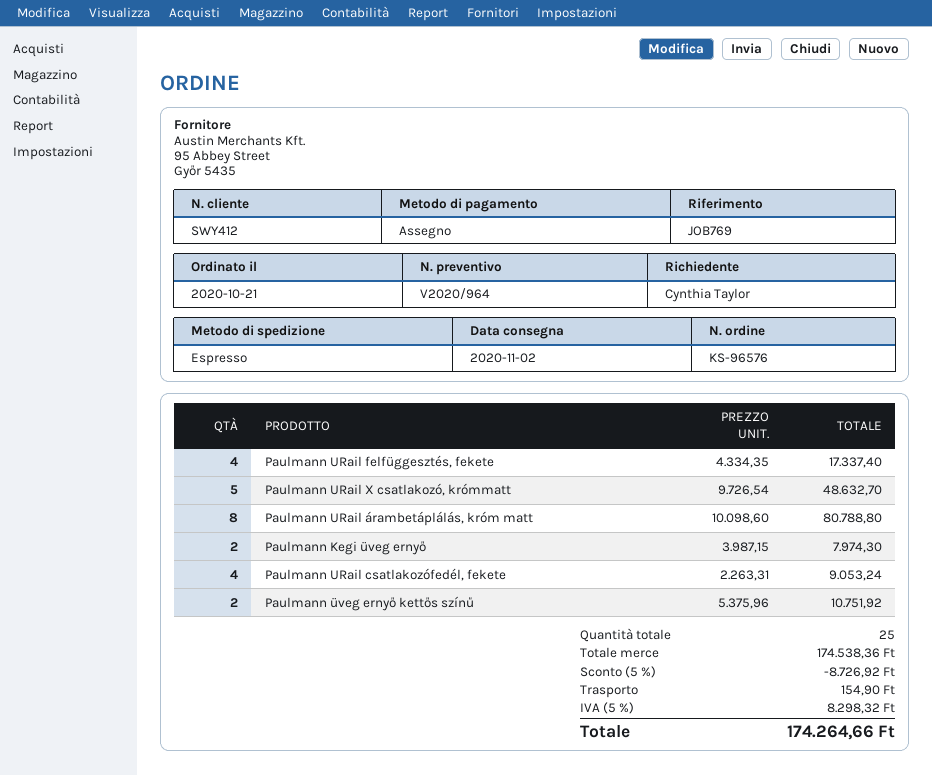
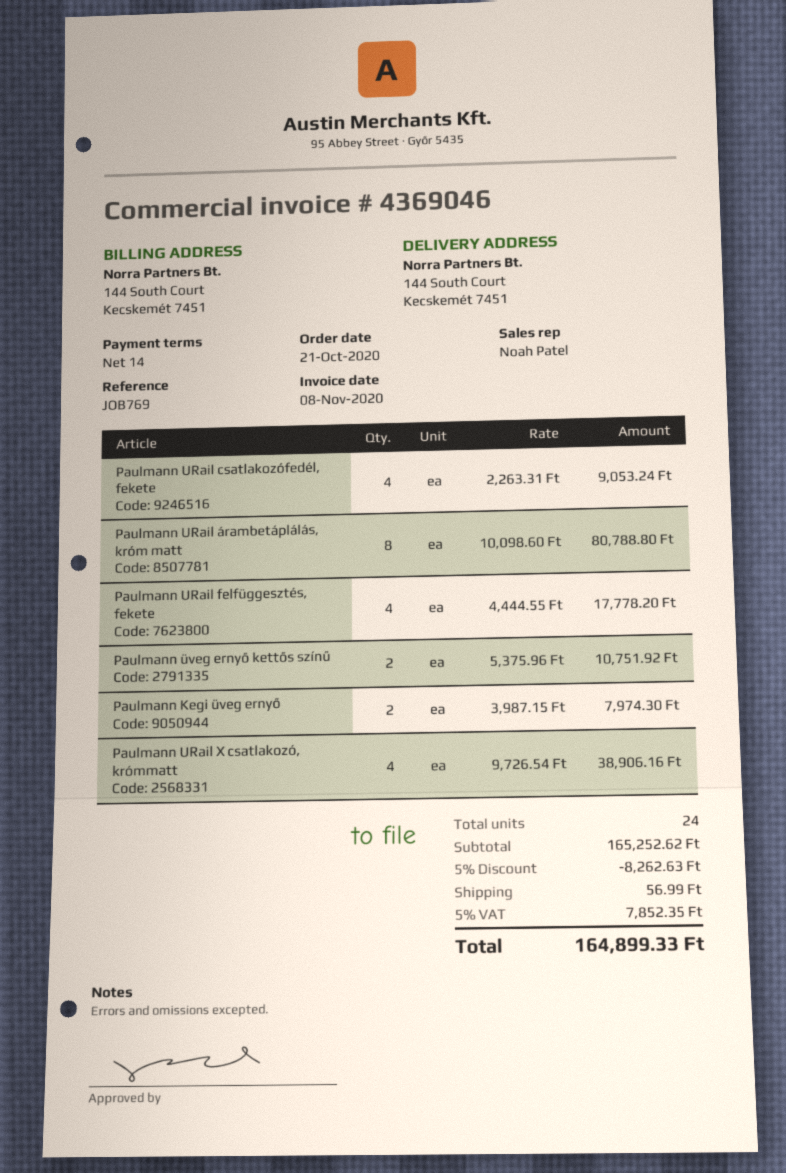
Paulmann URail felfüggesztés, fekete: 4 x 4334.35 = 17337.40 -> 4 x 4444.55 = 17778.20
Paulmann URail X csatlakozó, krómmatt: 5 x 9726.54 = 48632.70 -> 4 x 9726.54 = 38906.16
total quantity: 25 -> 24
subtotal: 174538.36 -> 165252.62
discount: 5% = 8726.92 -> 5% = 8262.63
shipping: 154.90 -> 56.99
tax: 5% = 8298.32 -> 5% = 7852.35
total: 174264.66 -> 164899.33

